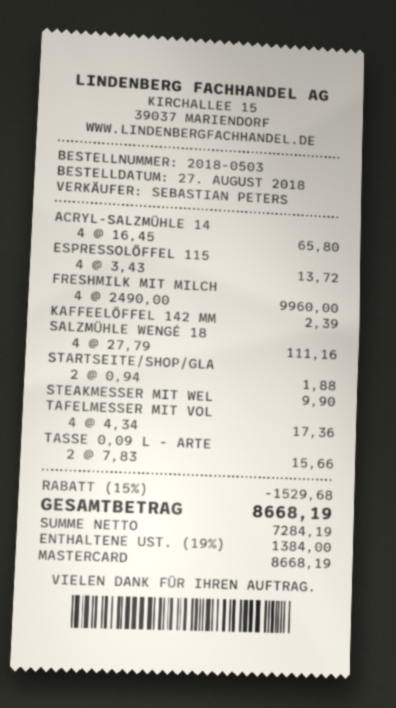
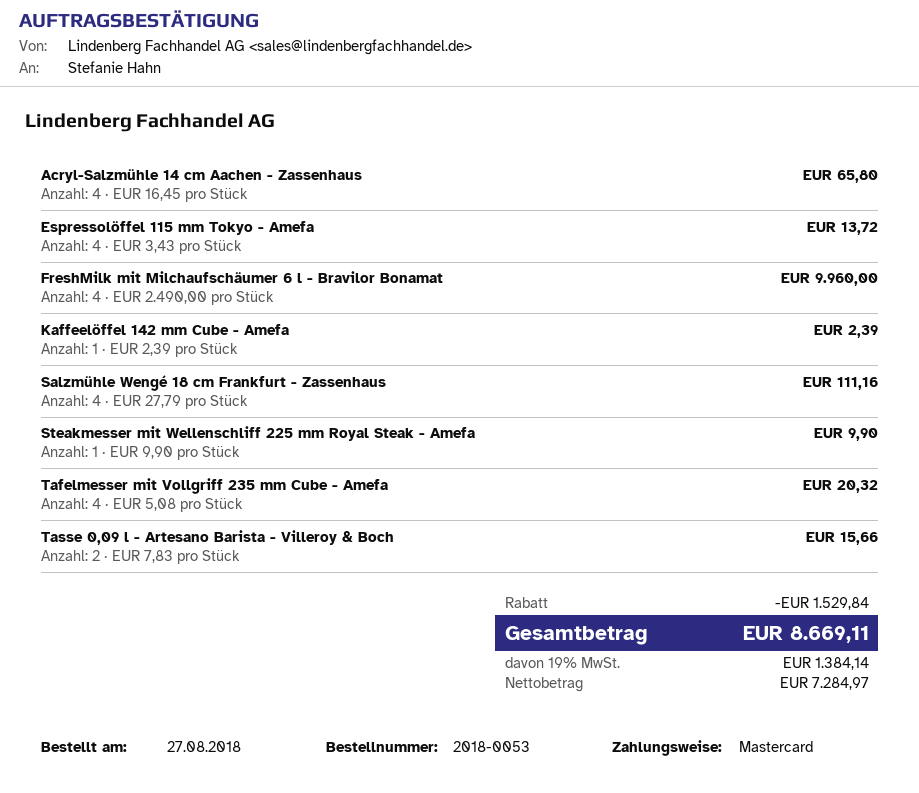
order number: 2018-0503 -> 2018-0053
STARTSEITE/SHOP/GLA: 2 x 0.94 = 1.88 -> none
TAFELMESSER MIT VOL: 4 x 4.34 = 17.36 -> 4 x 5.08 = 20.32
discount: 1529.68 -> 1529.84
net: 7284.19 -> 7284.97
tax: 19% = 1384.00 -> 19% = 1384.14
total: 8668.19 -> 8669.11

